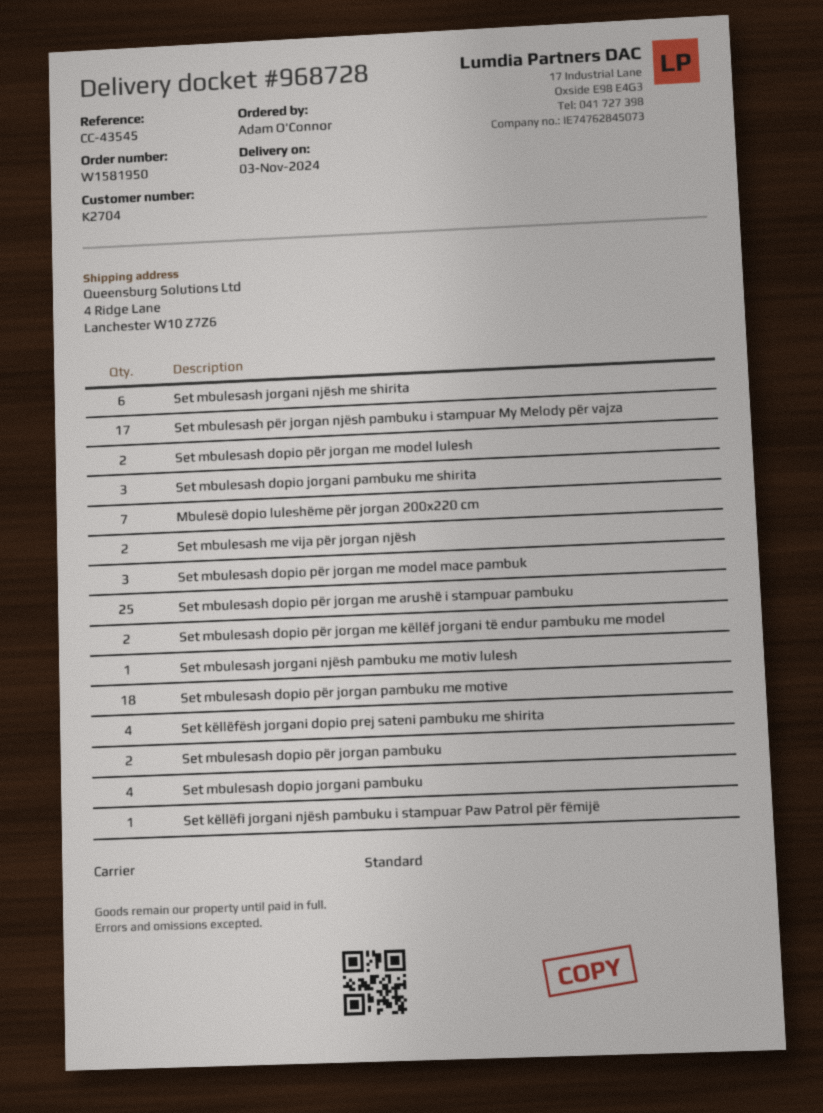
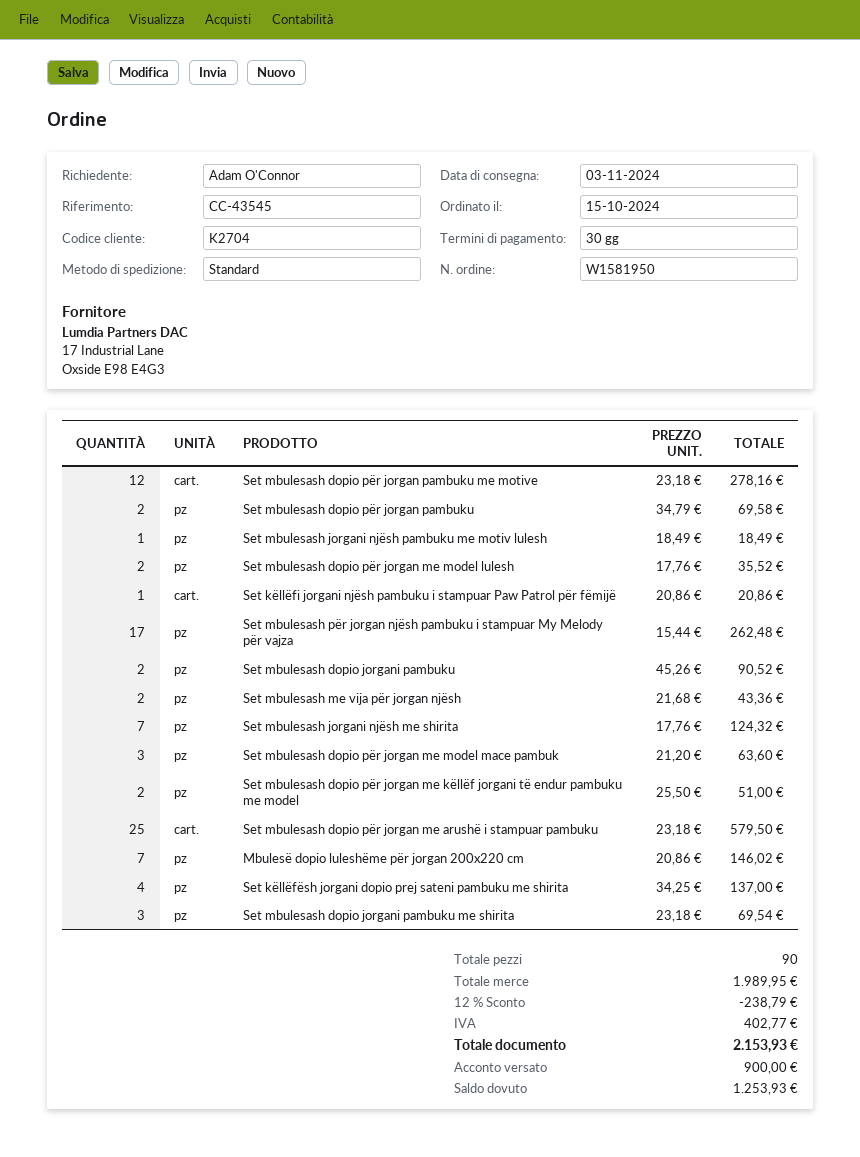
Set mbulesash jorgani njësh me shirita: 6 -> 7
Set mbulesash dopio për jorgan pambuku me motive: 18 -> 12
Set mbulesash dopio jorgani pambuku: 4 -> 2

